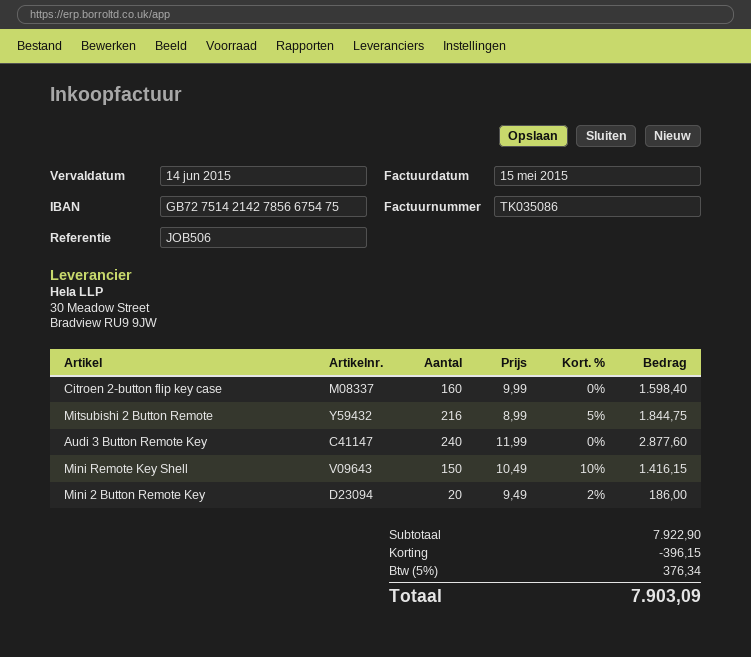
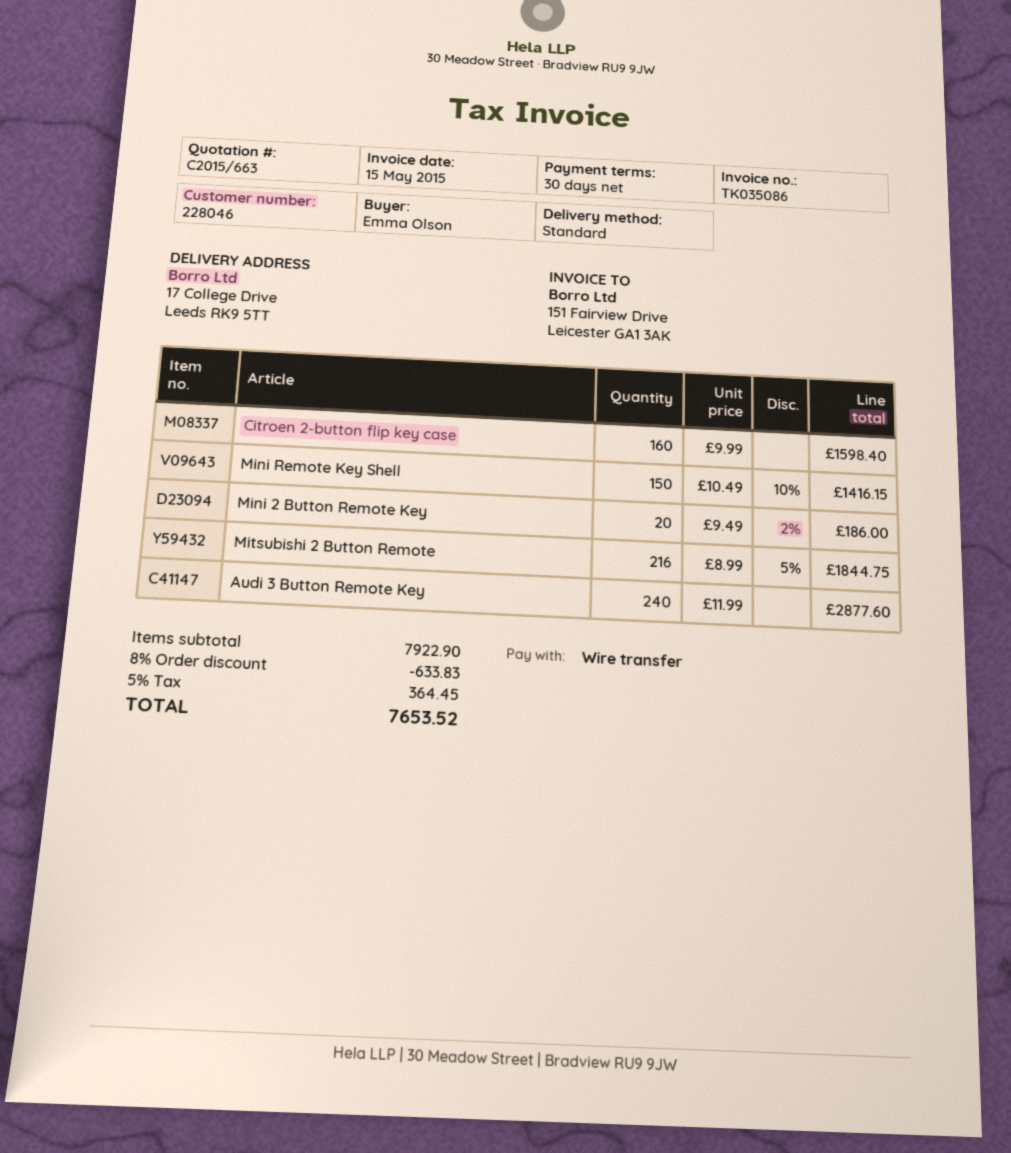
discount: 396.15 -> 633.83
tax: 5% = 376.34 -> 5% = 364.45
total: 7903.09 -> 7653.52

